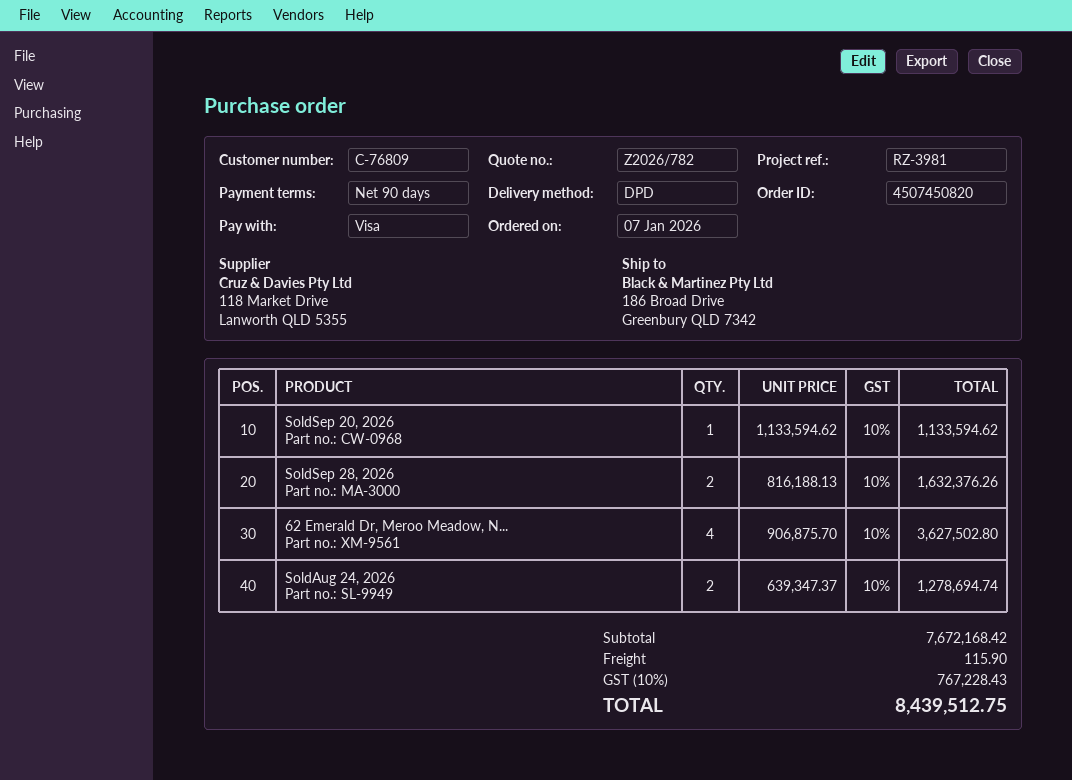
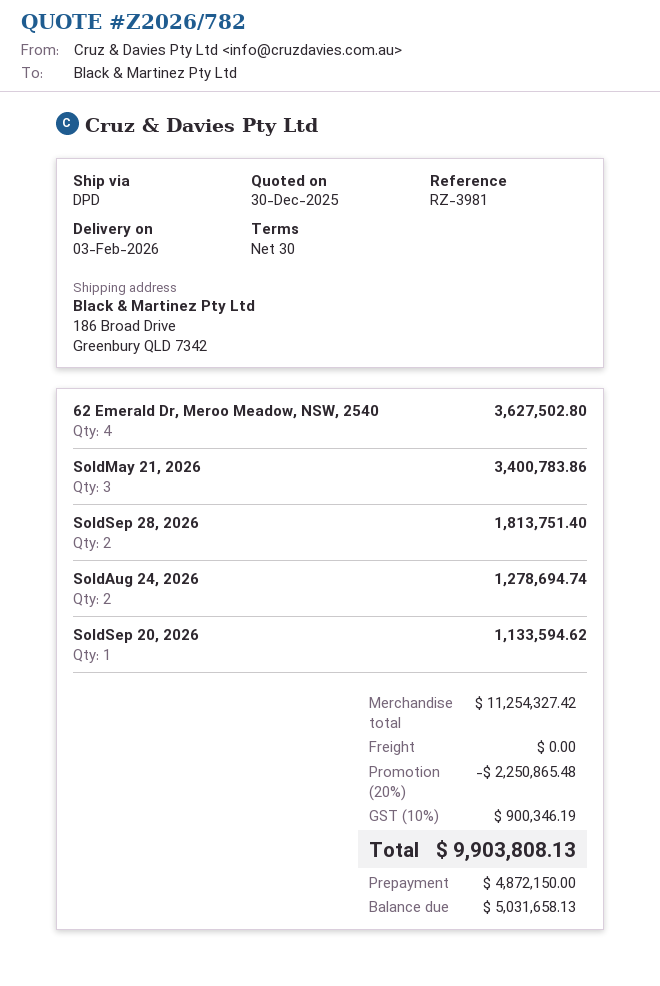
payment terms: 90 days -> 30 days
SoldSep 28, 2026: 2 for 1632376.26 -> 2 for 1813751.40
SoldMay 21, 2026: none -> 3 for 3400783.86
subtotal: 7672168.42 -> 11254327.42
discount: none -> 20% = 2250865.48
shipping: 115.90 -> 0.00
tax: 10% = 767228.43 -> 10% = 900346.19
total: 8439512.75 -> 9903808.13

